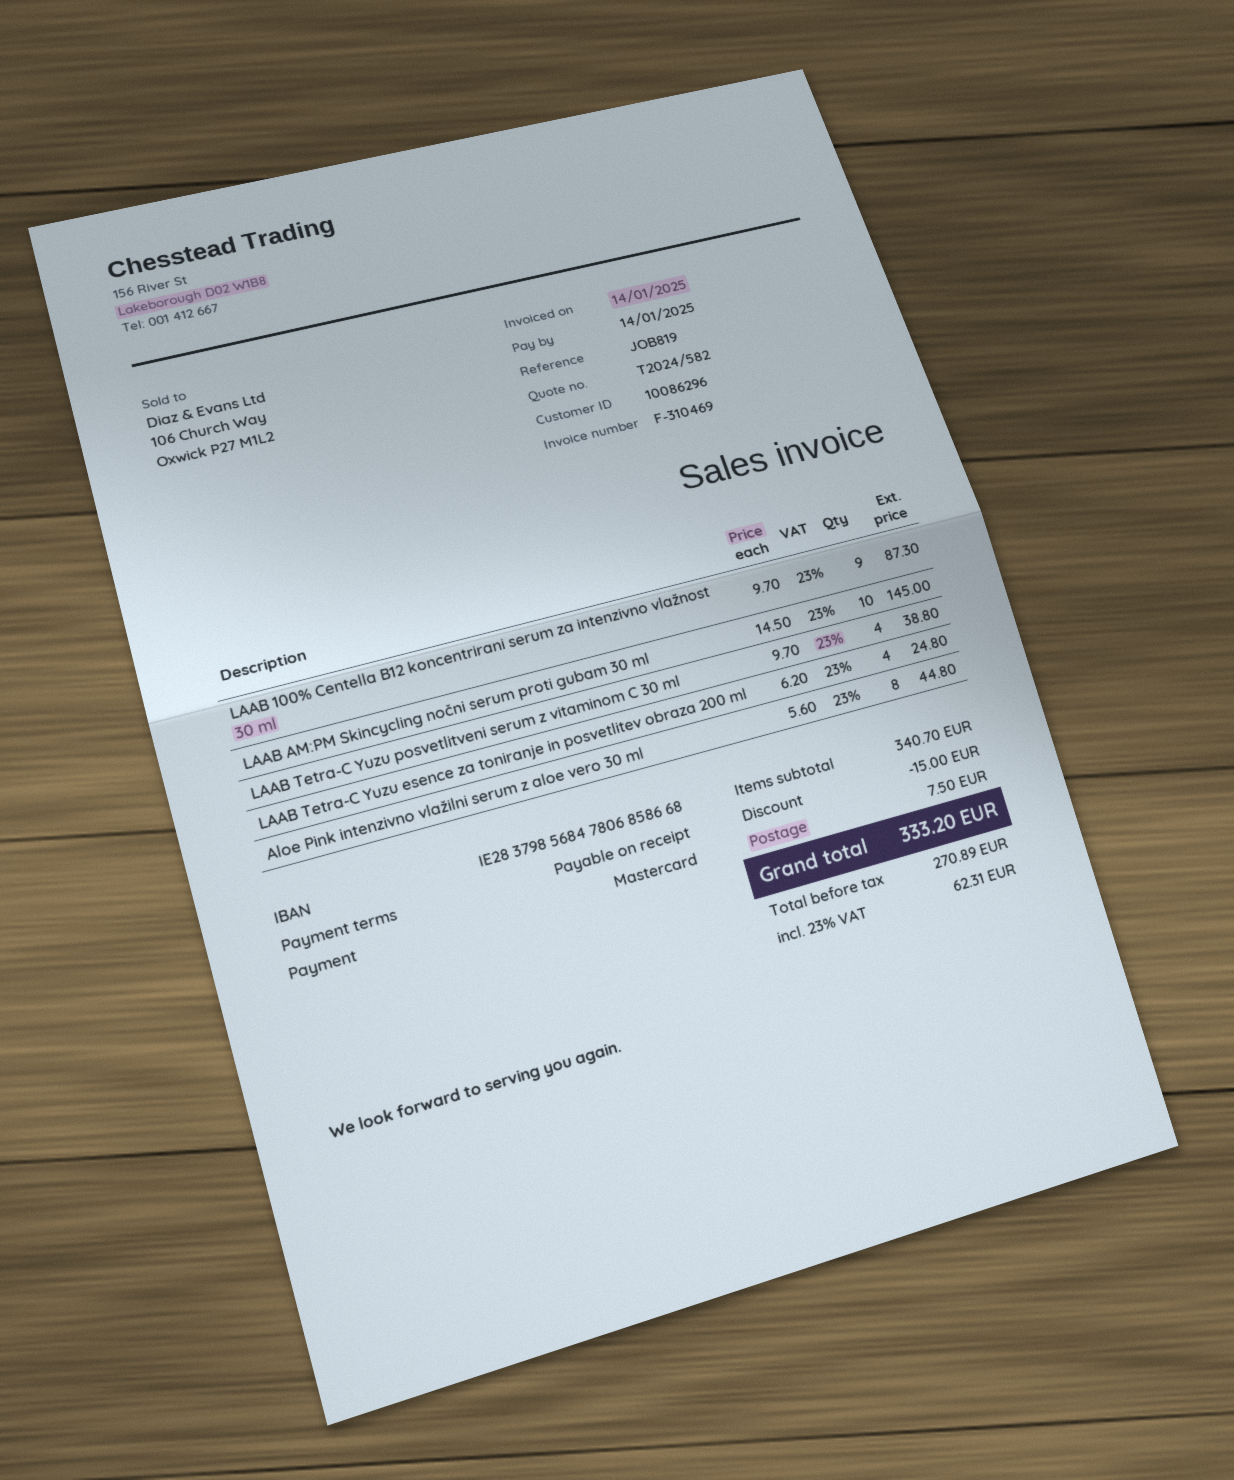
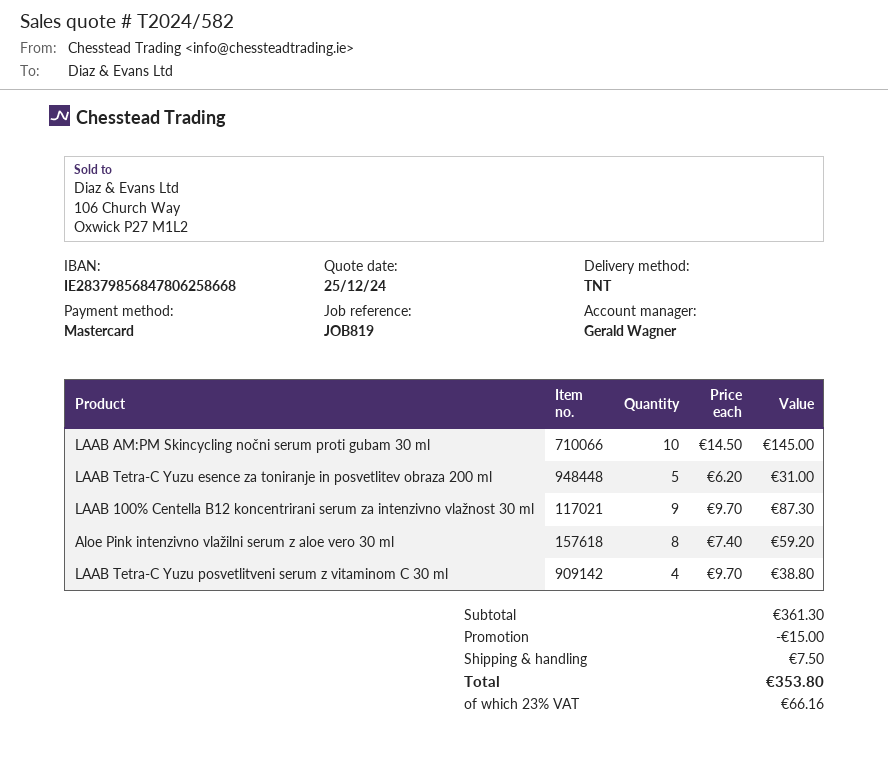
bank account: IE28379856847806858668 -> IE28379856847806258668
LAAB Tetra-C Yuzu esence za toniranje in posvetlitev obraza 200 ml: 4 x 6.20 = 24.80 -> 5 x 6.20 = 31.00
Aloe Pink intenzivno vlažilni serum z aloe vero 30 ml: 8 x 5.60 = 44.80 -> 8 x 7.40 = 59.20
subtotal: 340.70 -> 361.30
tax: 23% = 62.31 -> 23% = 66.16
total: 333.20 -> 353.80

